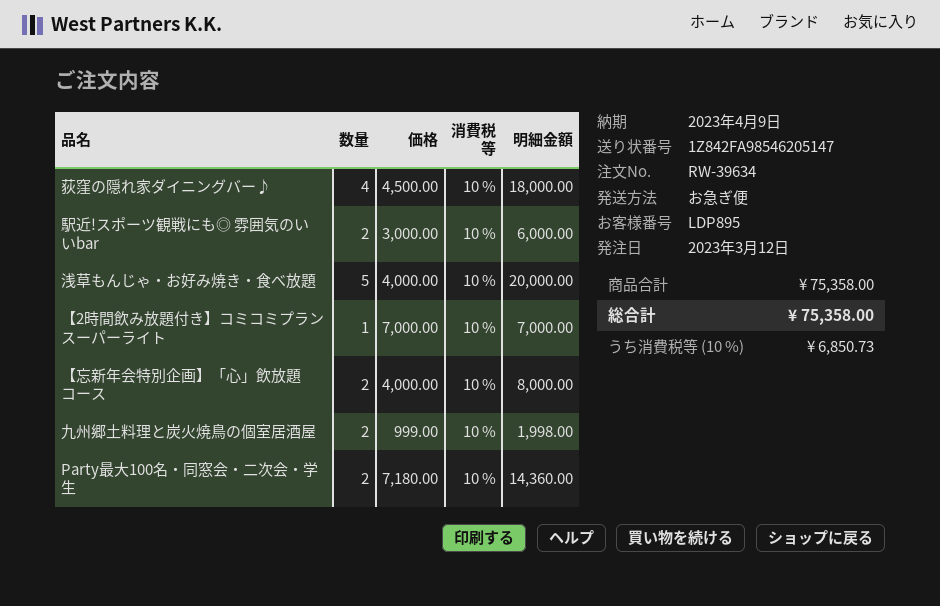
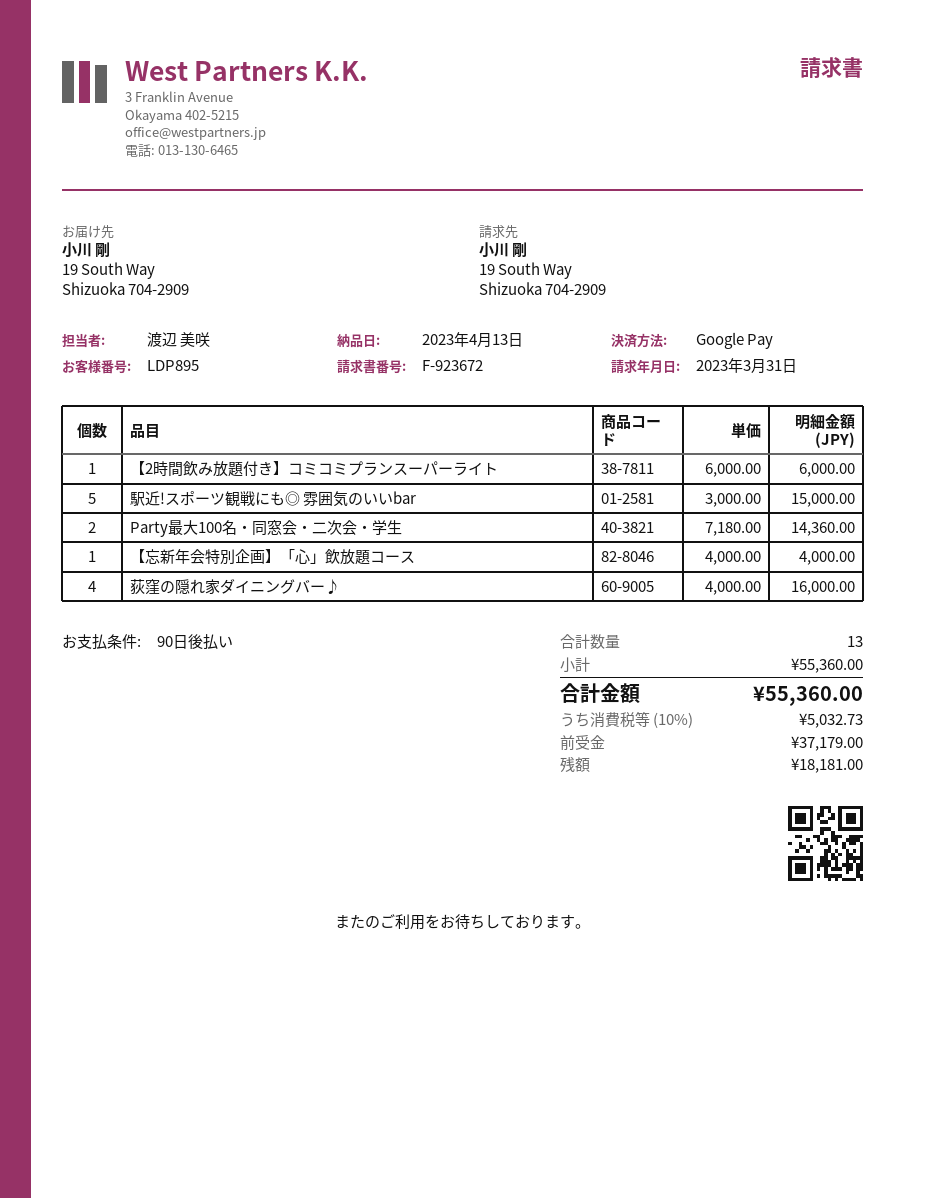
delivery date: 2023-04-09 -> 2023-04-13
荻窪の隠れ家ダイニングバー♪: 4 x 4500.00 = 18000.00 -> 4 x 4000.00 = 16000.00
駅近!スポーツ観戦にも◎ 雰囲気のいいbar: 2 x 3000.00 = 6000.00 -> 5 x 3000.00 = 15000.00
浅草もんじゃ・お好み焼き・食べ放題: 5 x 4000.00 = 20000.00 -> none
【2時間飲み放題付き】コミコミプランスーパーライト: 1 x 7000.00 = 7000.00 -> 1 x 6000.00 = 6000.00
【忘新年会特別企画】「心」飲放題コース: 2 x 4000.00 = 8000.00 -> 1 x 4000.00 = 4000.00
九州郷土料理と炭火焼鳥の個室居酒屋: 2 x 999.00 = 1998.00 -> none
subtotal: 75358.00 -> 55360.00
tax: 10% = 6850.73 -> 10% = 5032.73
total: 75358.00 -> 55360.00

